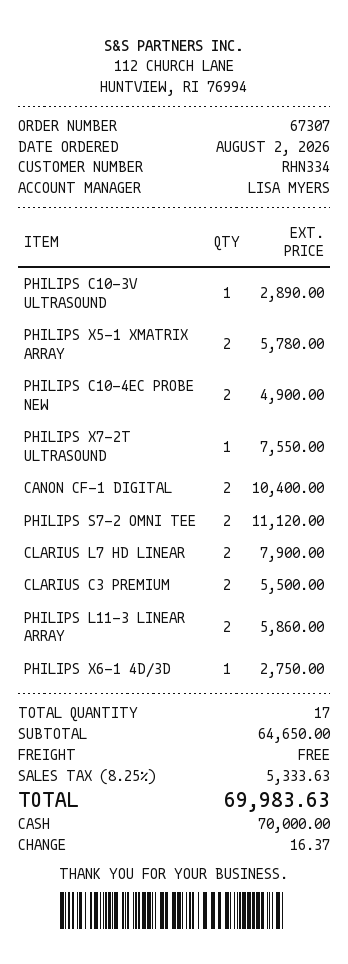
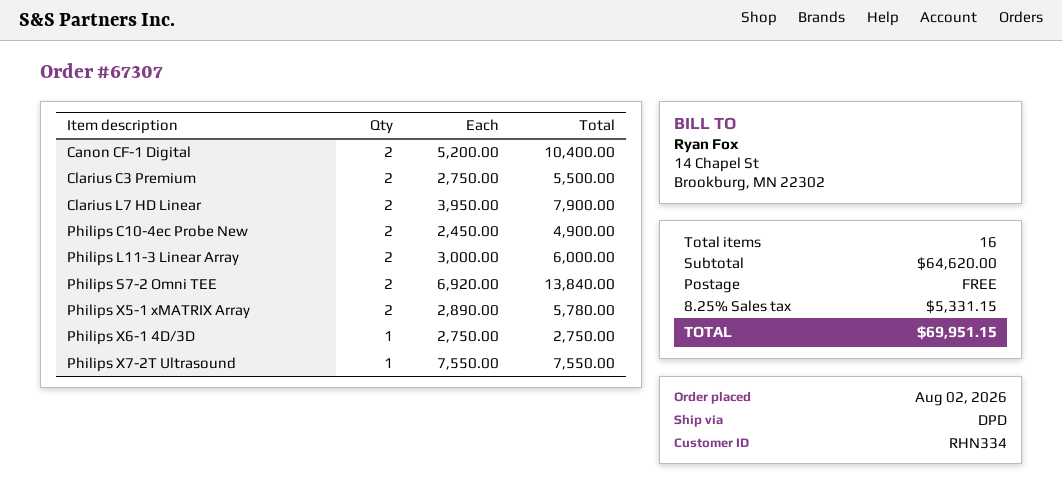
PHILIPS C10-3V ULTRASOUND: 1 for 2890.00 -> none
PHILIPS S7-2 OMNI TEE: 2 for 11120.00 -> 2 for 13840.00
PHILIPS L11-3 LINEAR ARRAY: 2 for 5860.00 -> 2 for 6000.00
total quantity: 17 -> 16
subtotal: 64650.00 -> 64620.00
tax: 8.25% = 5333.63 -> 8.25% = 5331.15
total: 69983.63 -> 69951.15

